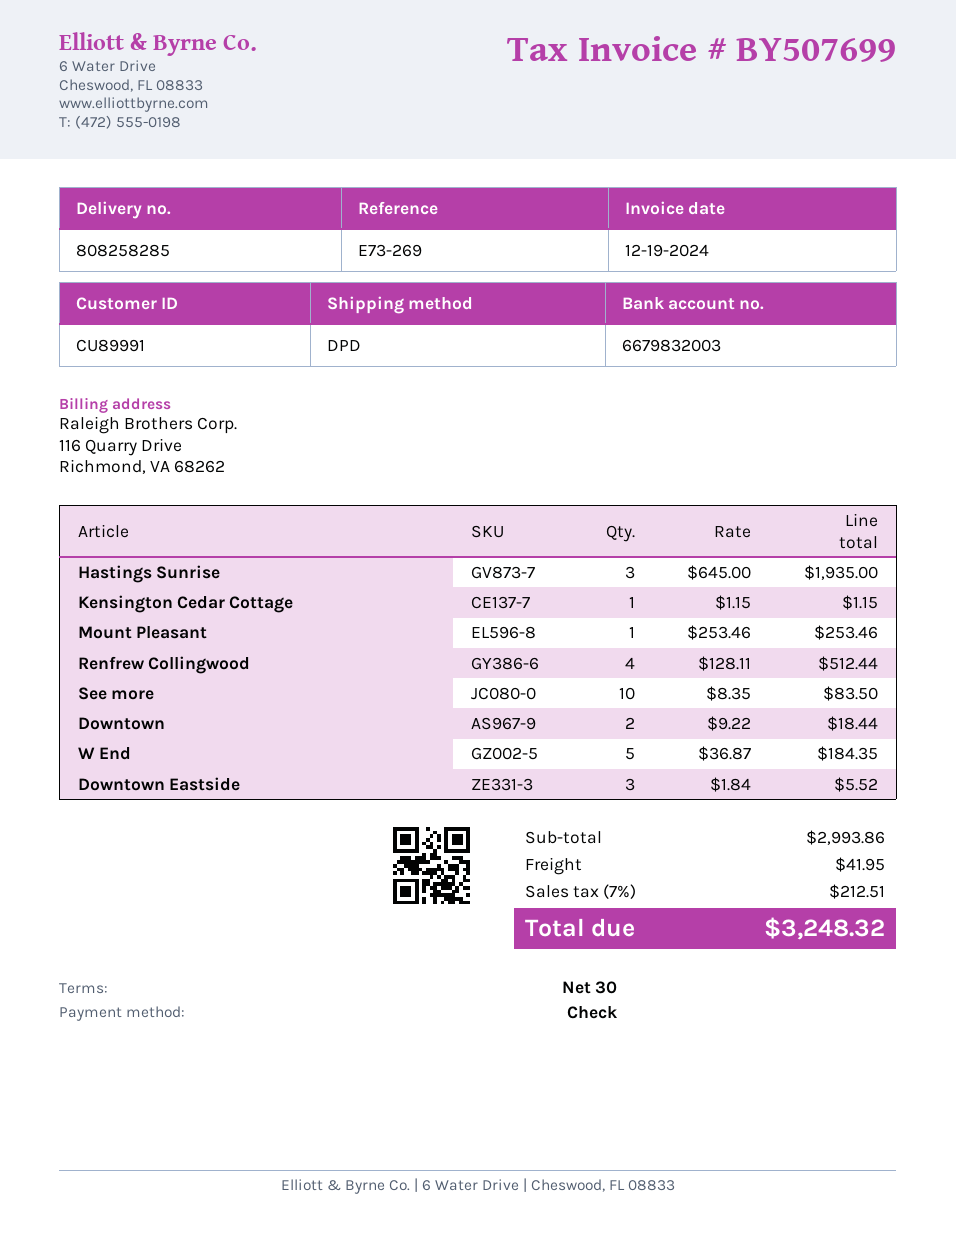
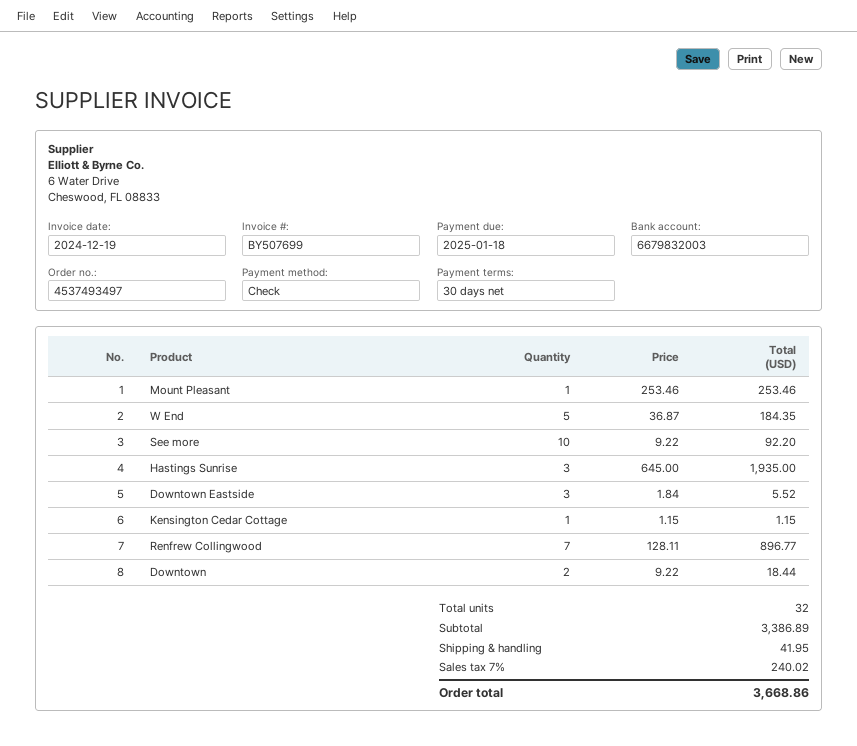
Renfrew Collingwood: 4 x 128.11 = 512.44 -> 7 x 128.11 = 896.77
See more: 10 x 8.35 = 83.50 -> 10 x 9.22 = 92.20
subtotal: 2993.86 -> 3386.89
tax: 7% = 212.51 -> 7% = 240.02
total: 3248.32 -> 3668.86

